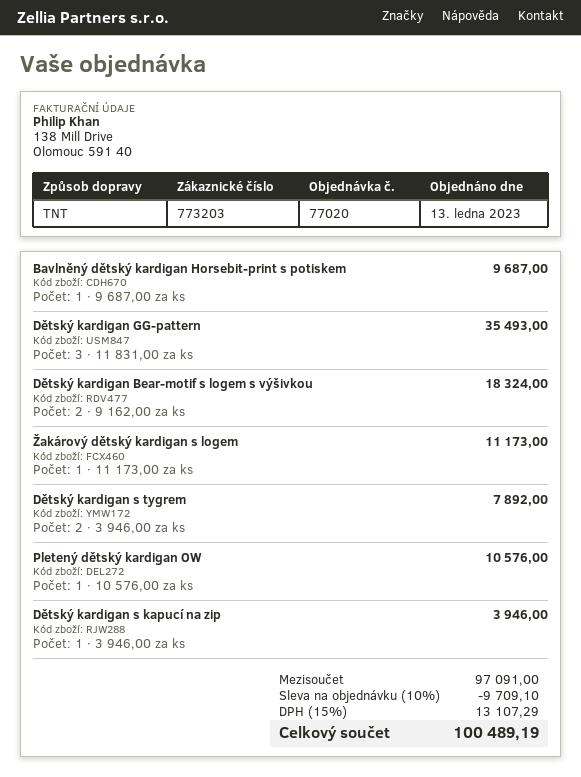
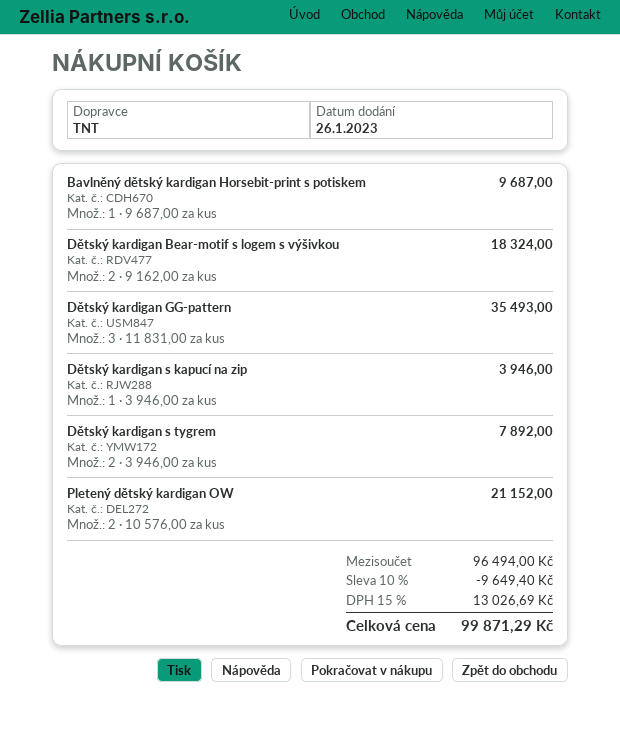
Žakárový dětský kardigan s logem: 1 x 11173.00 = 11173.00 -> none
Pletený dětský kardigan OW: 1 x 10576.00 = 10576.00 -> 2 x 10576.00 = 21152.00
subtotal: 97091.00 -> 96494.00
discount: 10% = 9709.10 -> 10% = 9649.40
tax: 15% = 13107.29 -> 15% = 13026.69
total: 100489.19 -> 99871.29

